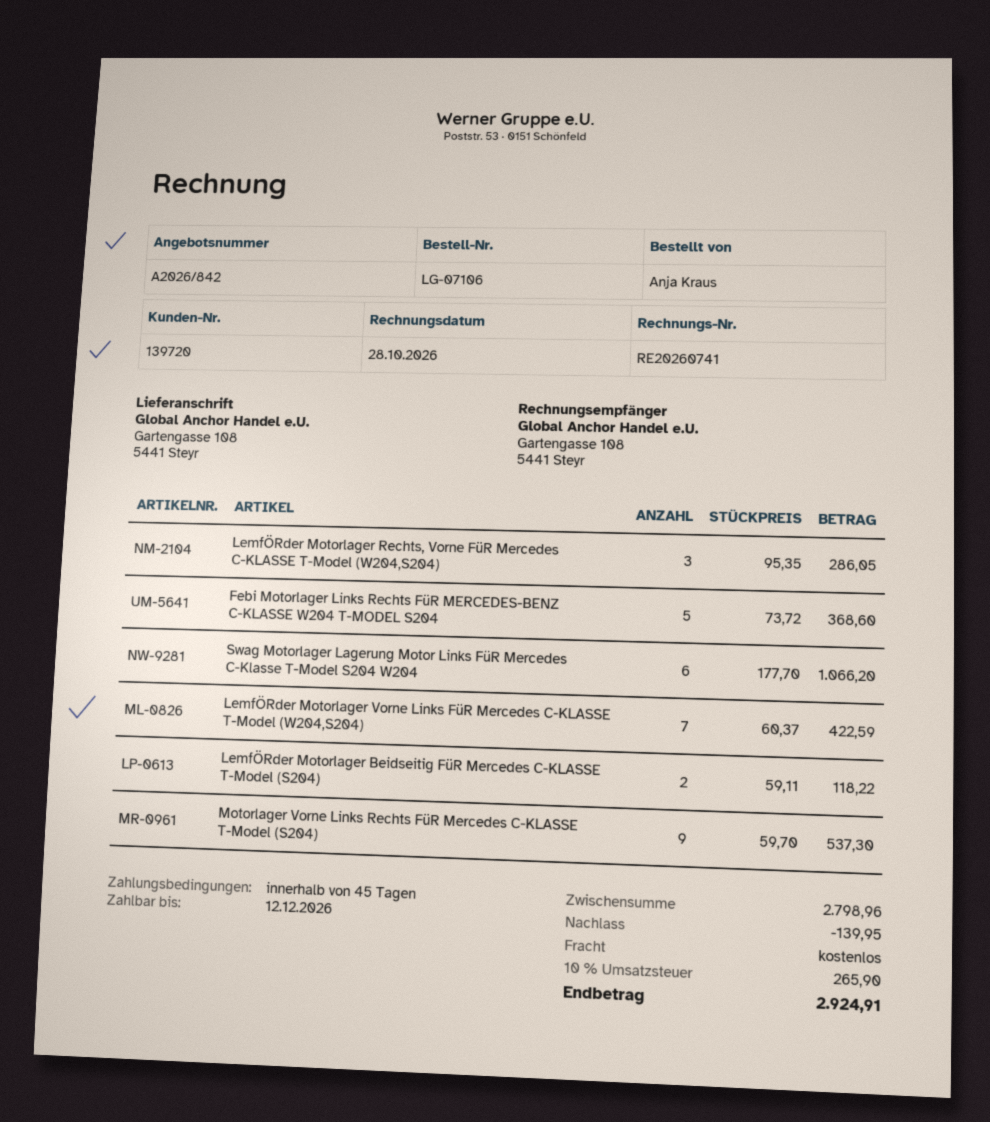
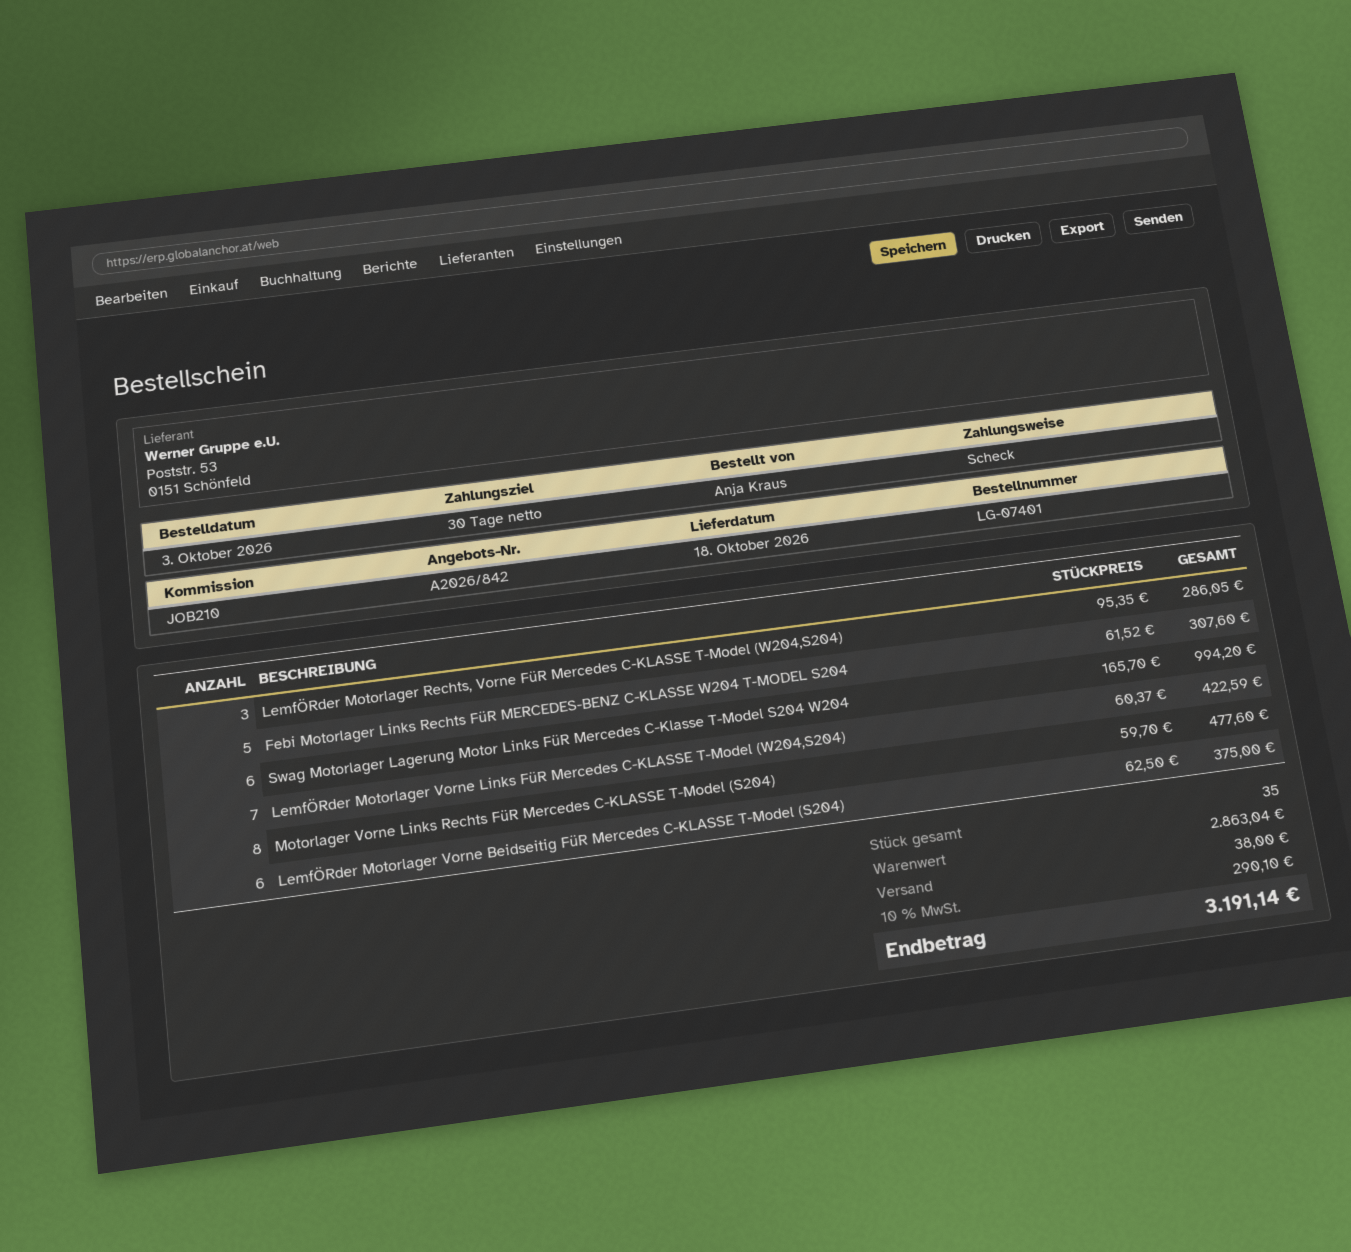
order number: LG-07106 -> LG-07401
payment terms: 45 days -> 30 days
Febi Motorlager Links Rechts FüR MERCEDES-BENZ C-KLASSE W204 T-MODEL S204: 5 x 73.72 = 368.60 -> 5 x 61.52 = 307.60
Swag Motorlager Lagerung Motor Links FüR Mercedes C-Klasse T-Model S204 W204: 6 x 177.70 = 1066.20 -> 6 x 165.70 = 994.20
LemfÖRder Motorlager Beidseitig FüR Mercedes C-KLASSE T-Model (S204): 2 x 59.11 = 118.22 -> none
Motorlager Vorne Links Rechts FüR Mercedes C-KLASSE T-Model (S204): 9 x 59.70 = 537.30 -> 8 x 59.70 = 477.60
LemfÖRder Motorlager Vorne Beidseitig FüR Mercedes C-KLASSE T-Model (S204): none -> 6 x 62.50 = 375.00
subtotal: 2798.96 -> 2863.04
discount: 139.95 -> none
shipping: 0.00 -> 38.00
tax: 10% = 265.90 -> 10% = 290.10
total: 2924.91 -> 3191.14

